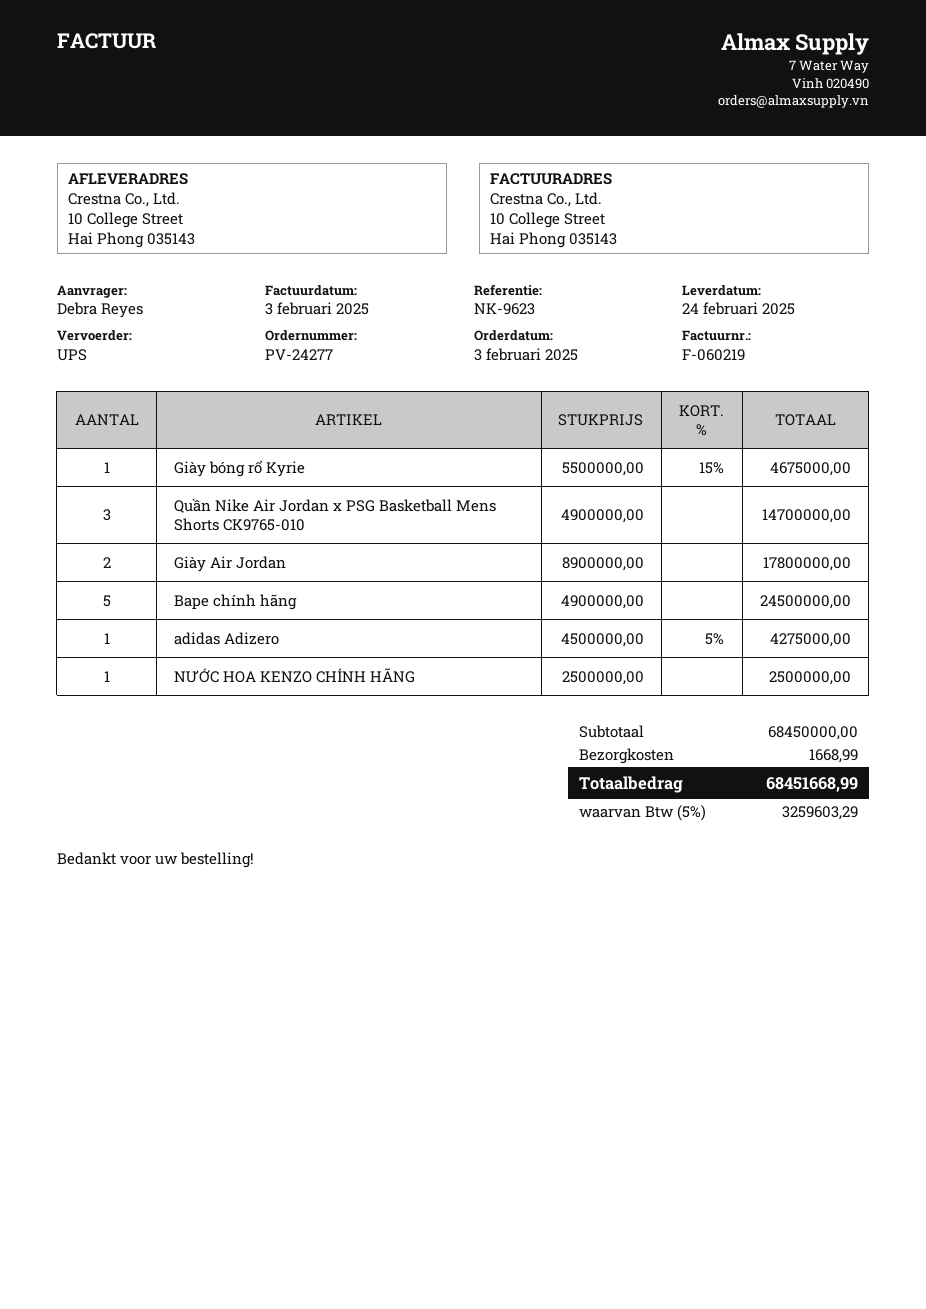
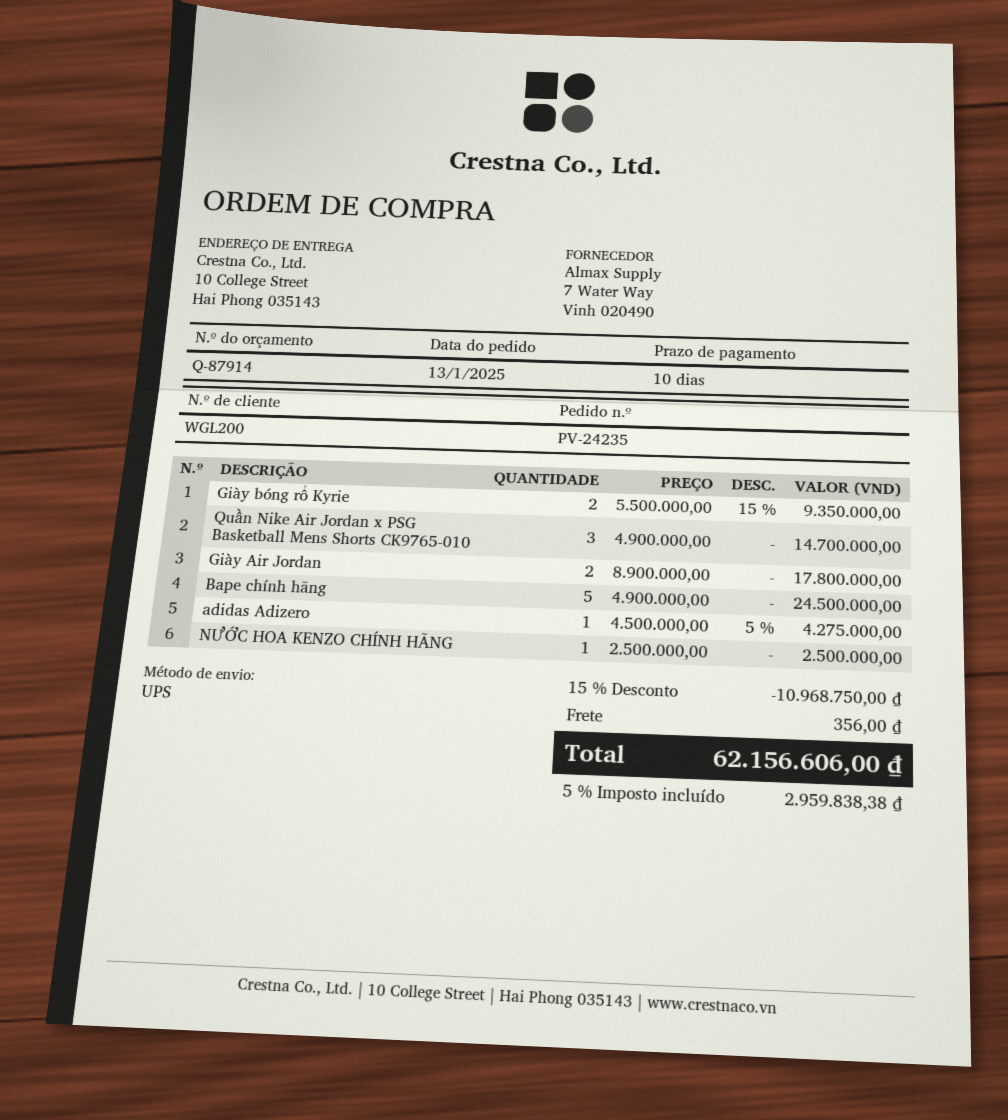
order number: PV-24277 -> PV-24235
order date: 2025-02-03 -> 2025-01-13
Giày bóng rổ Kyrie: 1 x 5500000.00 - 15% = 4675000.00 -> 2 x 5500000.00 - 15% = 9350000.00
discount: none -> 15% = 10968750.00
shipping: 1668.99 -> 356.00
tax: 5% = 3259603.29 -> 5% = 2959838.38
total: 68451668.99 -> 62156606.00

